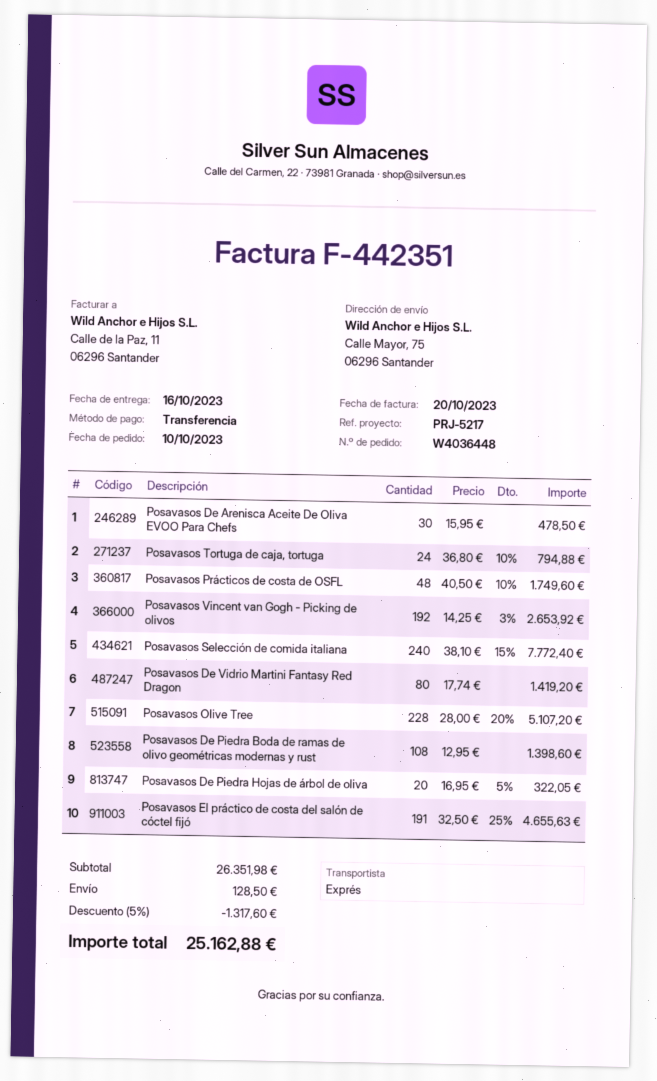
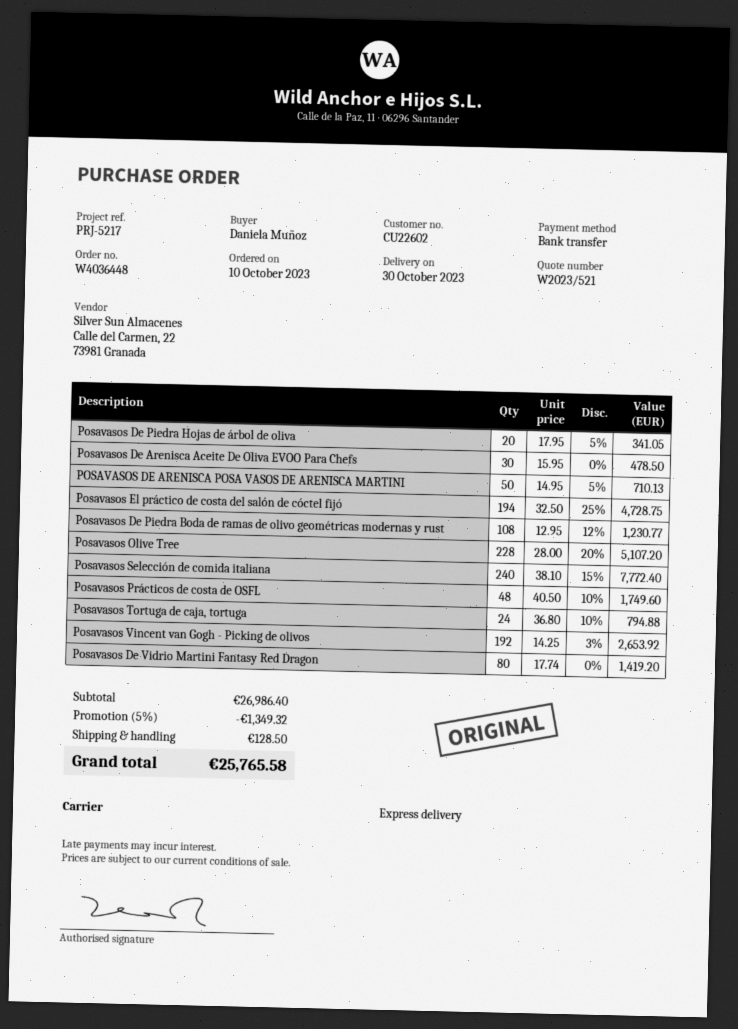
delivery date: 2023-10-16 -> 2023-10-30
Posavasos De Piedra Boda de ramas de olivo geométricas modernas y rust: 108 x 12.95 = 1398.60 -> 108 x 12.95 - 12% = 1230.77
Posavasos De Piedra Hojas de árbol de oliva: 20 x 16.95 - 5% = 322.05 -> 20 x 17.95 - 5% = 341.05
Posavasos El práctico de costa del salón de cóctel fijó: 191 x 32.50 - 25% = 4655.63 -> 194 x 32.50 - 25% = 4728.75
POSAVASOS DE ARENISCA POSA VASOS DE ARENISCA MARTINI: none -> 50 x 14.95 - 5% = 710.13
subtotal: 26351.98 -> 26986.40
discount: 5% = 1317.60 -> 5% = 1349.32
total: 25162.88 -> 25765.58

